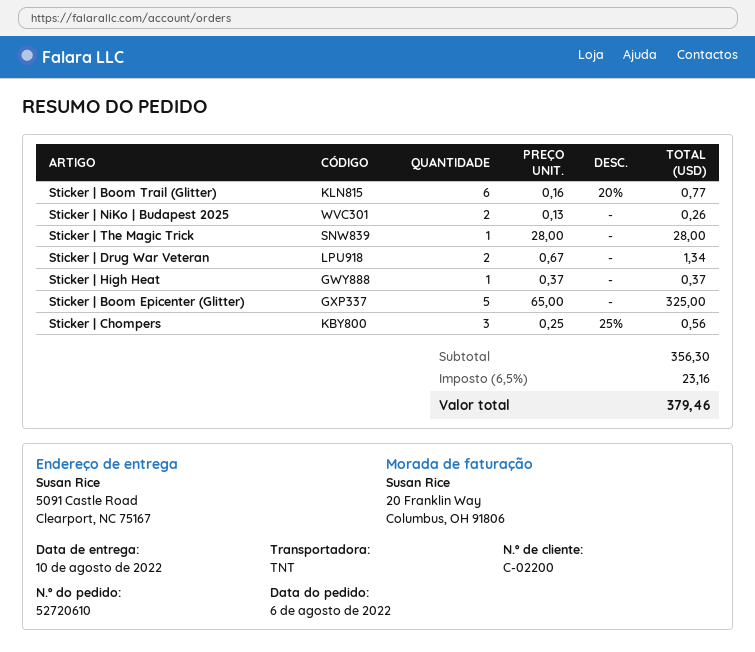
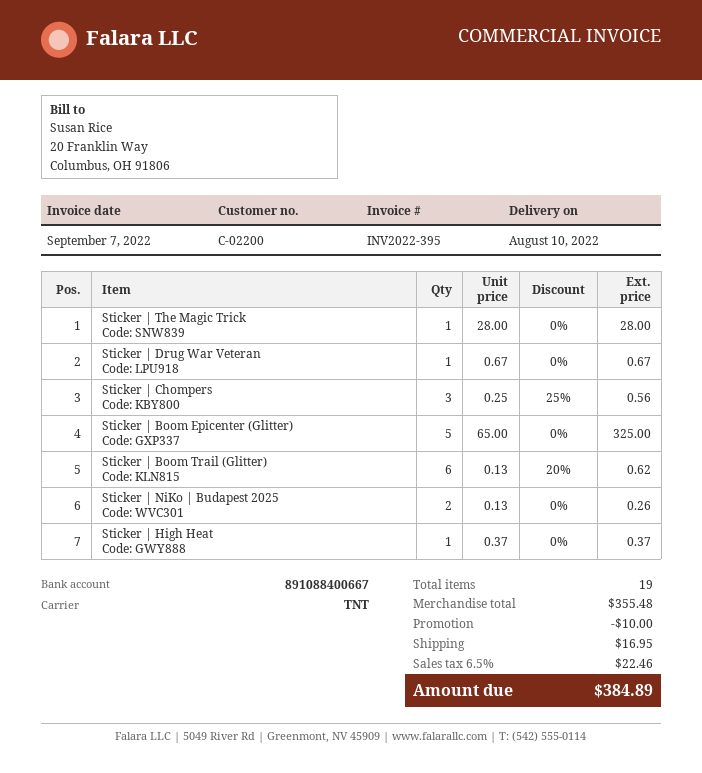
Sticker | Boom Trail (Glitter): 6 x 0.16 - 20% = 0.77 -> 6 x 0.13 - 20% = 0.62
Sticker | Drug War Veteran: 2 x 0.67 = 1.34 -> 1 x 0.67 = 0.67
subtotal: 356.30 -> 355.48
discount: none -> 10.00
shipping: none -> 16.95
tax: 6.5% = 23.16 -> 6.5% = 22.46
total: 379.46 -> 384.89

